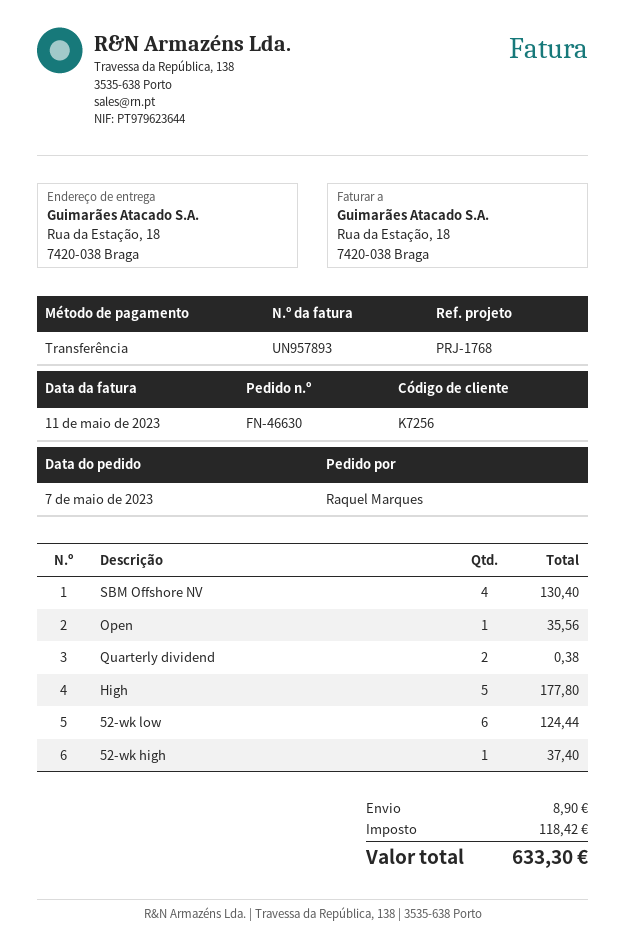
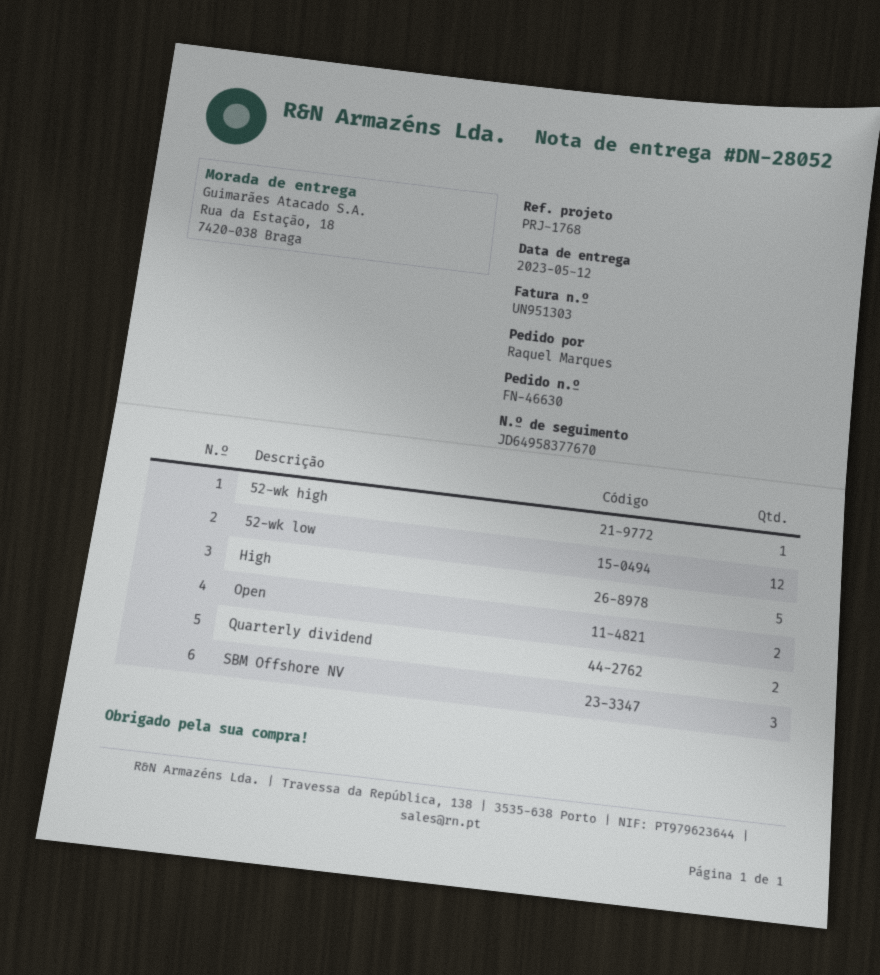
invoice number: UN957893 -> UN951303
SBM Offshore NV: 4 -> 3
Open: 1 -> 2
52-wk low: 6 -> 12

